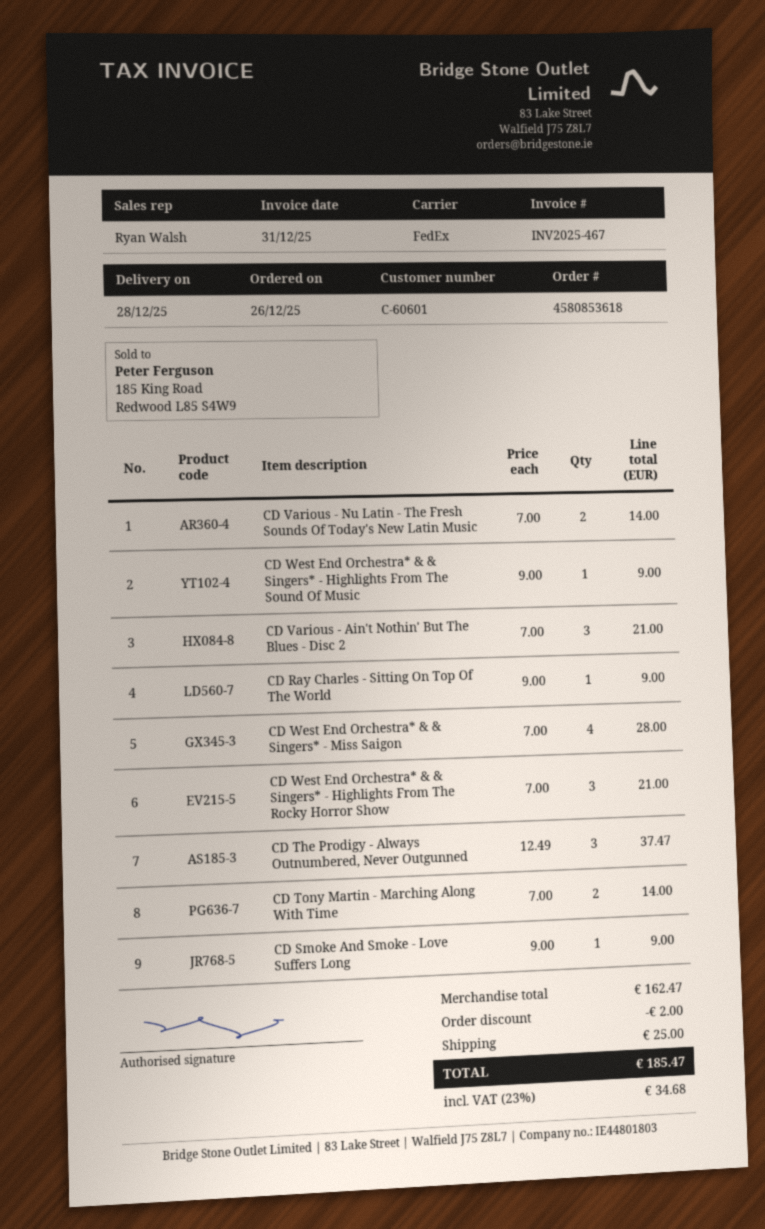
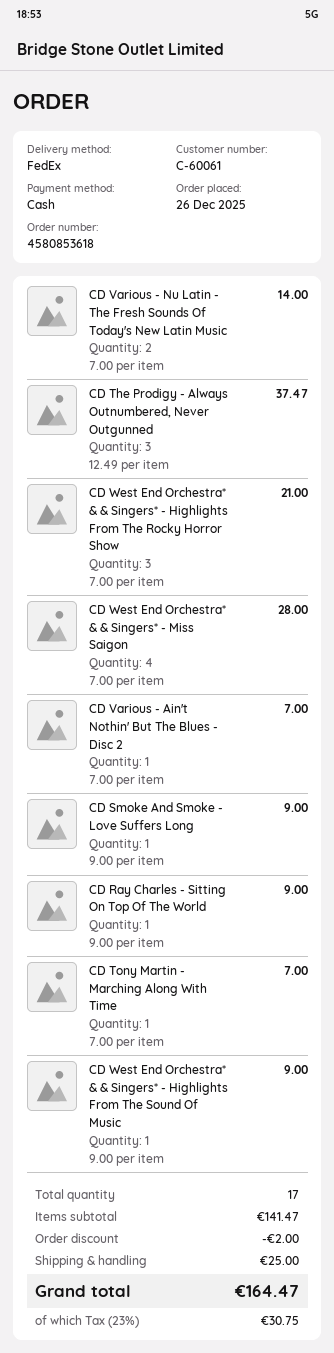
customer number: C-60601 -> C-60061
CD Various - Ain't Nothin' But The Blues - Disc 2: 3 x 7.00 = 21.00 -> 1 x 7.00 = 7.00
CD Tony Martin - Marching Along With Time: 2 x 7.00 = 14.00 -> 1 x 7.00 = 7.00
subtotal: 162.47 -> 141.47
tax: 23% = 34.68 -> 23% = 30.75
total: 185.47 -> 164.47

